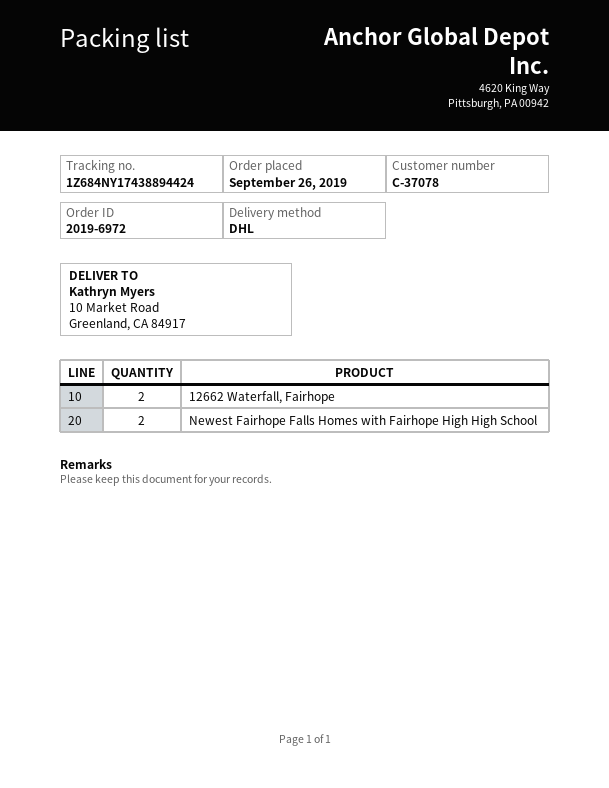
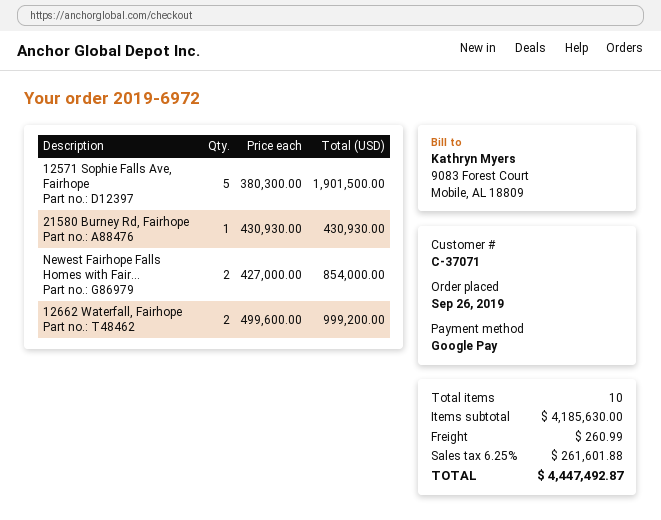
customer number: C-37078 -> C-37071
12571 Sophie Falls Ave, Fairhope: none -> 5
21580 Burney Rd, Fairhope: none -> 1

